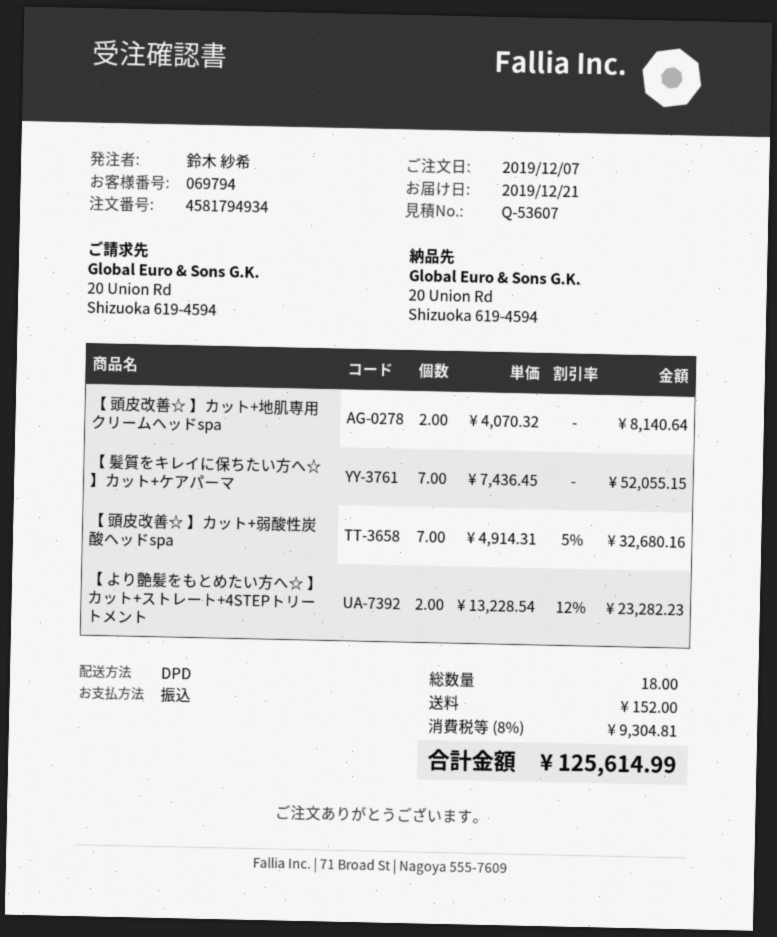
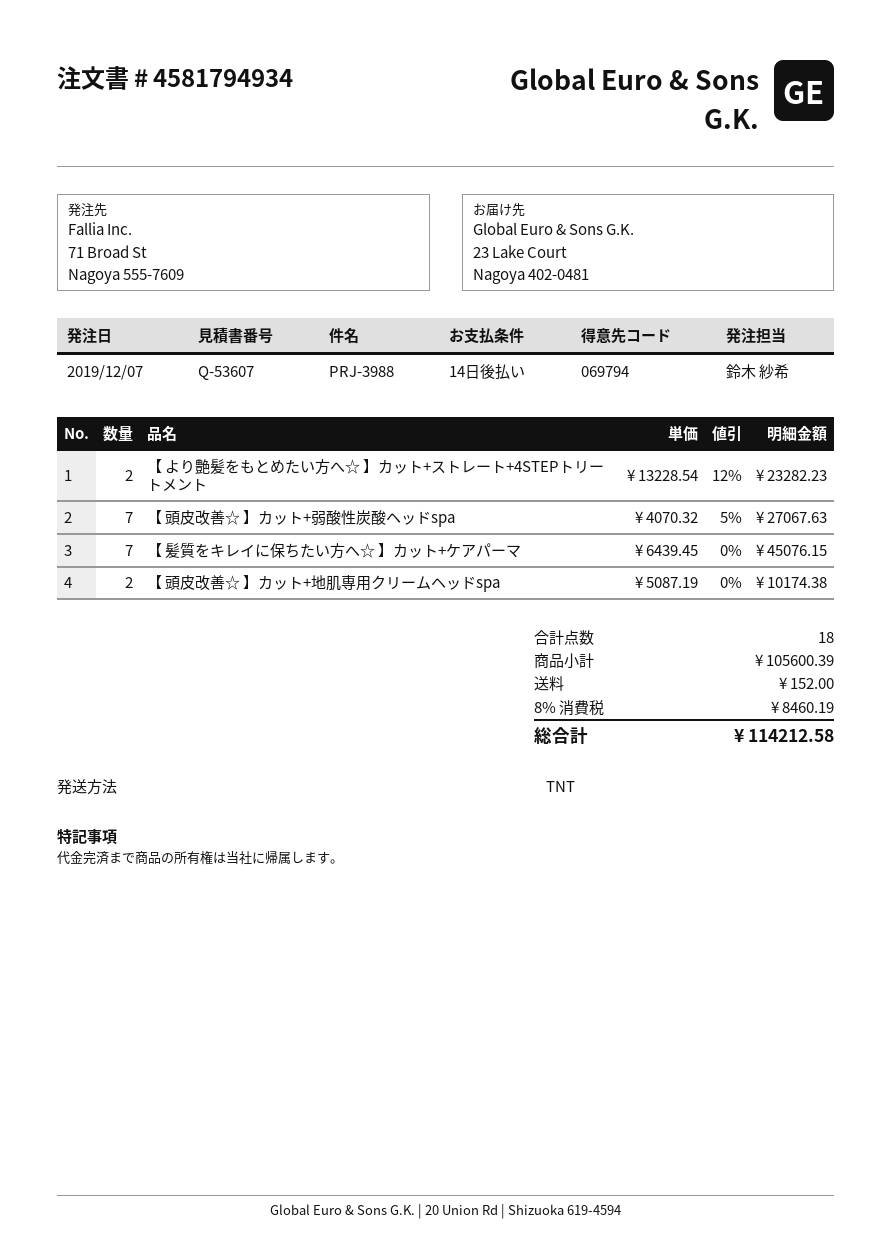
shipping method: DPD -> TNT
ship to: 20 Union Rd, Shizuoka 619-4594 -> 23 Lake Court, Nagoya 402-0481
【 頭皮改善☆ 】カット+地肌専用クリームヘッドspa: 2 x 4070.32 = 8140.64 -> 2 x 5087.19 = 10174.38
【 髪質をキレイに保ちたい方へ☆ 】カット+ケアパーマ: 7 x 7436.45 = 52055.15 -> 7 x 6439.45 = 45076.15
【 頭皮改善☆ 】カット+弱酸性炭酸ヘッドspa: 7 x 4914.31 - 5% = 32680.16 -> 7 x 4070.32 - 5% = 27067.63
tax: 8% = 9304.81 -> 8% = 8460.19
total: 125614.99 -> 114212.58

